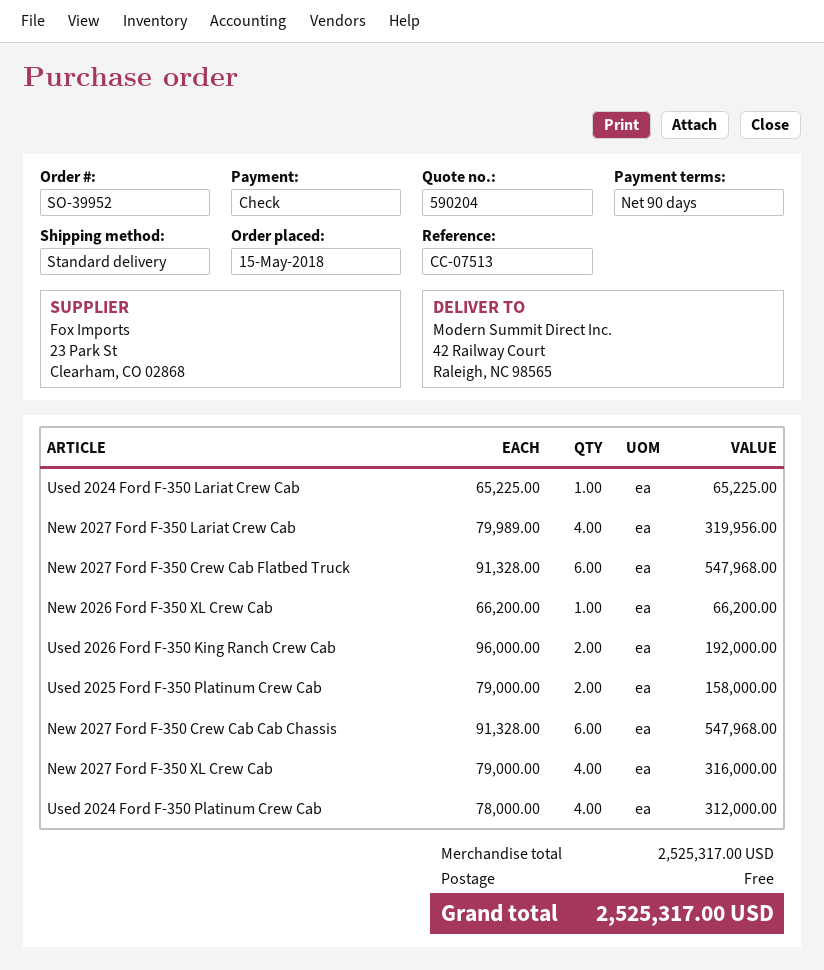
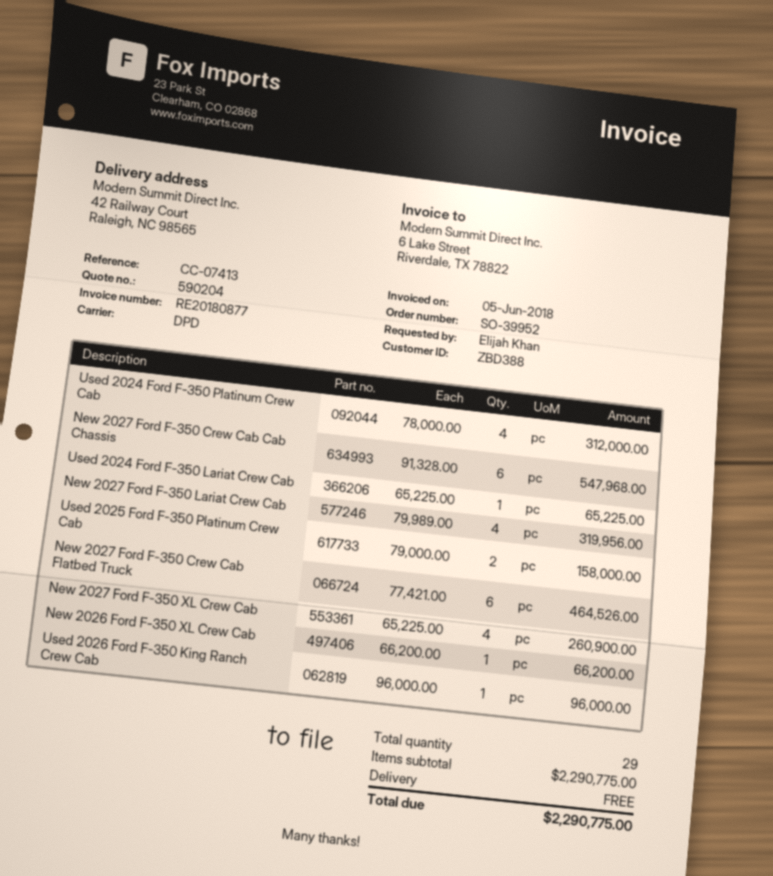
reference: CC-07513 -> CC-07413
shipping method: standard -> DPD
New 2027 Ford F-350 Crew Cab Flatbed Truck: 6 x 91328.00 = 547968.00 -> 6 x 77421.00 = 464526.00
Used 2026 Ford F-350 King Ranch Crew Cab: 2 x 96000.00 = 192000.00 -> 1 x 96000.00 = 96000.00
New 2027 Ford F-350 XL Crew Cab: 4 x 79000.00 = 316000.00 -> 4 x 65225.00 = 260900.00
subtotal: 2525317.00 -> 2290775.00
total: 2525317.00 -> 2290775.00

